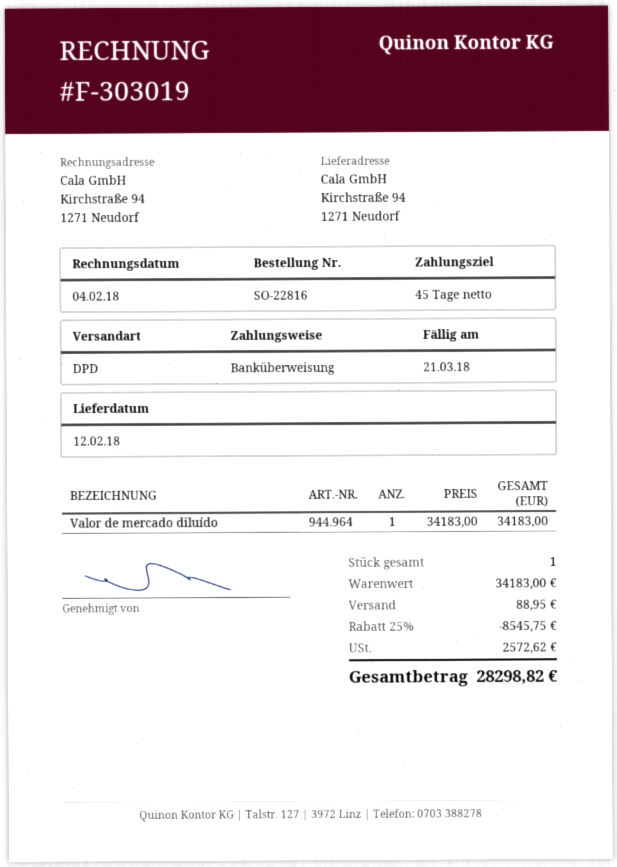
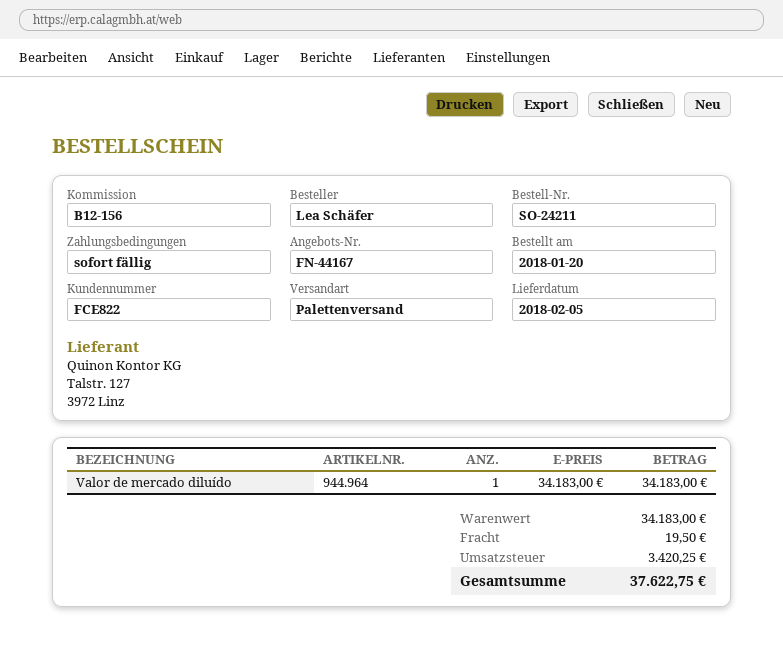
order number: SO-22816 -> SO-24211
delivery date: 2018-02-12 -> 2018-02-05
payment terms: 45 days -> on receipt
shipping method: DPD -> pallet freight
discount: 25% = 8545.75 -> none
shipping: 88.95 -> 19.50
tax: 2572.62 -> 3420.25
total: 28298.82 -> 37622.75

